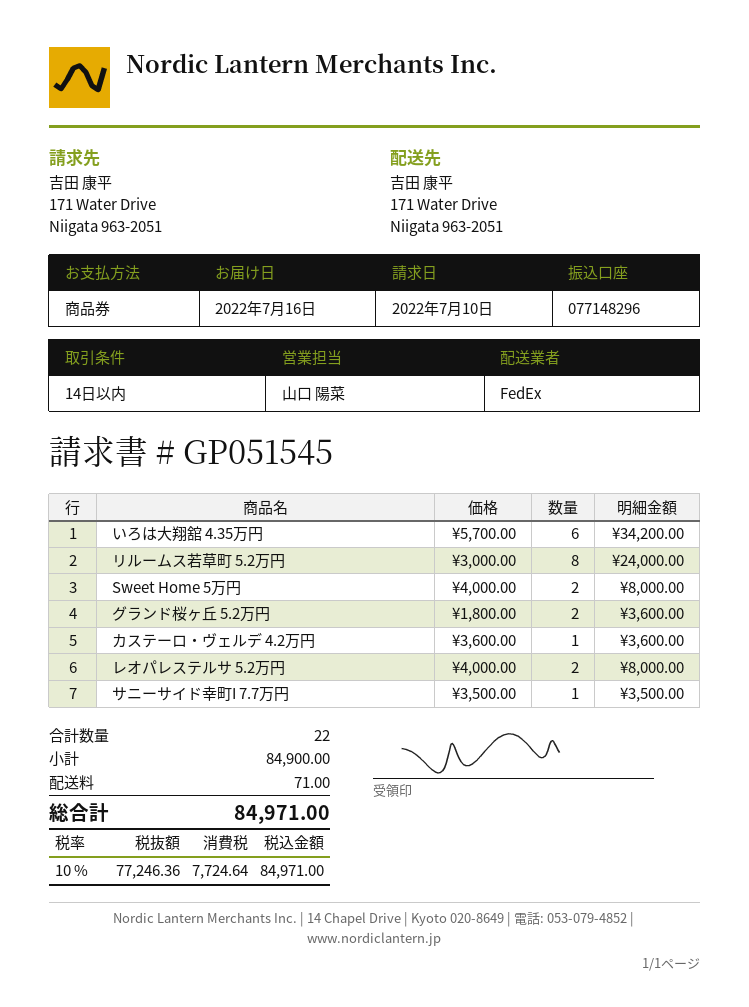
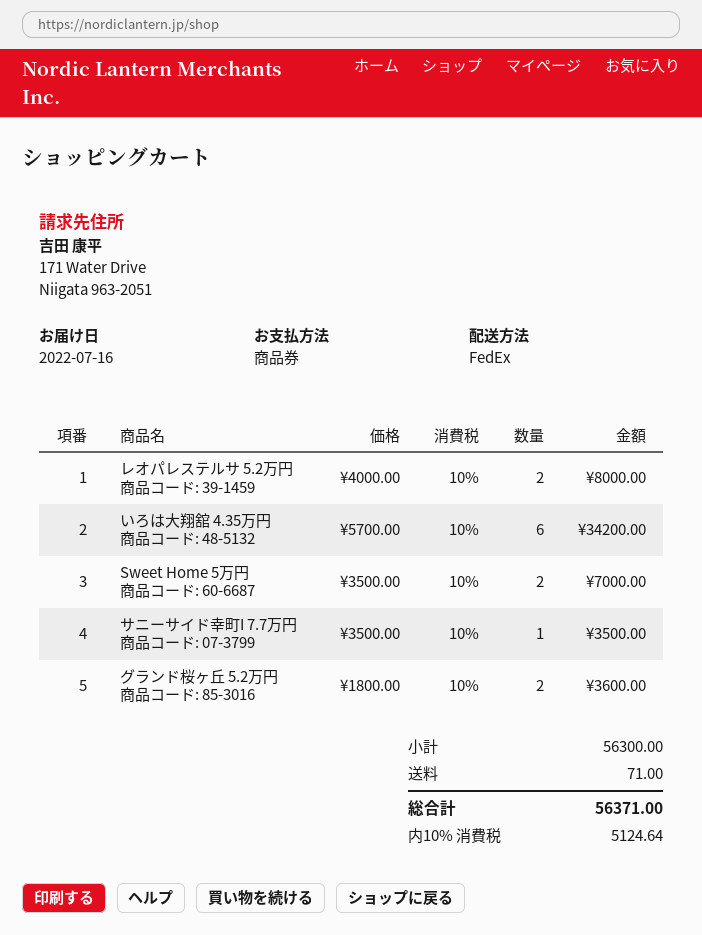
リルームス若草町 5.2万円: 8 x 3000.00 = 24000.00 -> none
Sweet Home 5万円: 2 x 4000.00 = 8000.00 -> 2 x 3500.00 = 7000.00
カステーロ・ヴェルデ 4.2万円: 1 x 3600.00 = 3600.00 -> none
subtotal: 84900.00 -> 56300.00
tax: 10% = 7724.64 -> 10% = 5124.64
total: 84971.00 -> 56371.00

